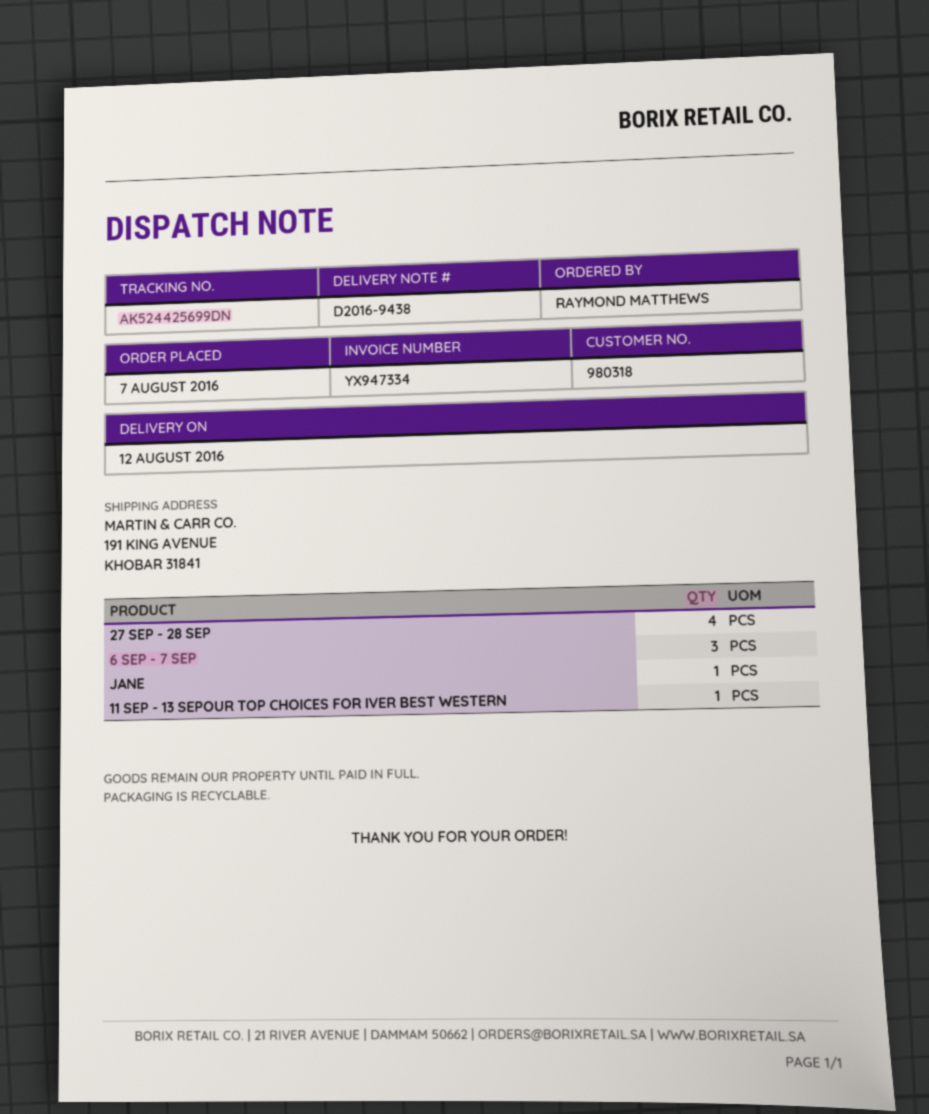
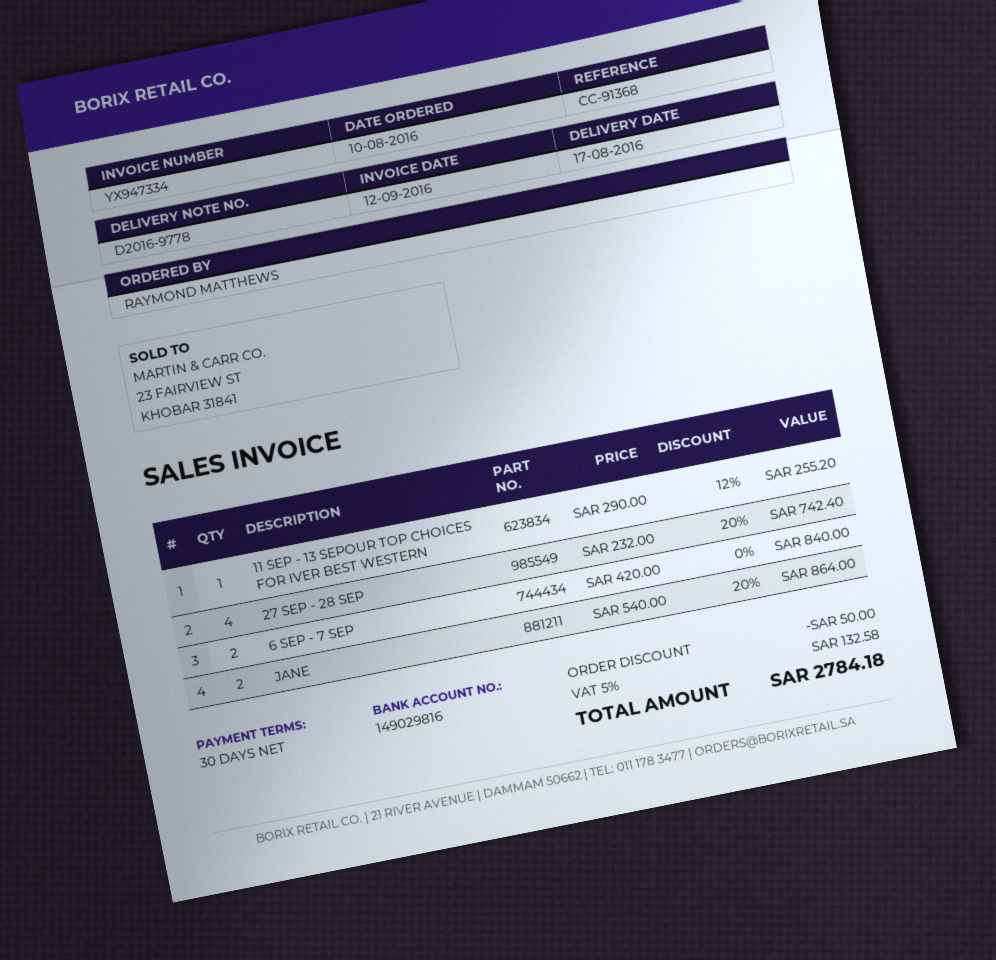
order date: 2016-08-07 -> 2016-08-10
delivery note number: D2016-9438 -> D2016-9778
delivery date: 2016-08-12 -> 2016-08-17
6 SEP - 7 SEP: 3 -> 2
JANE: 1 -> 2

